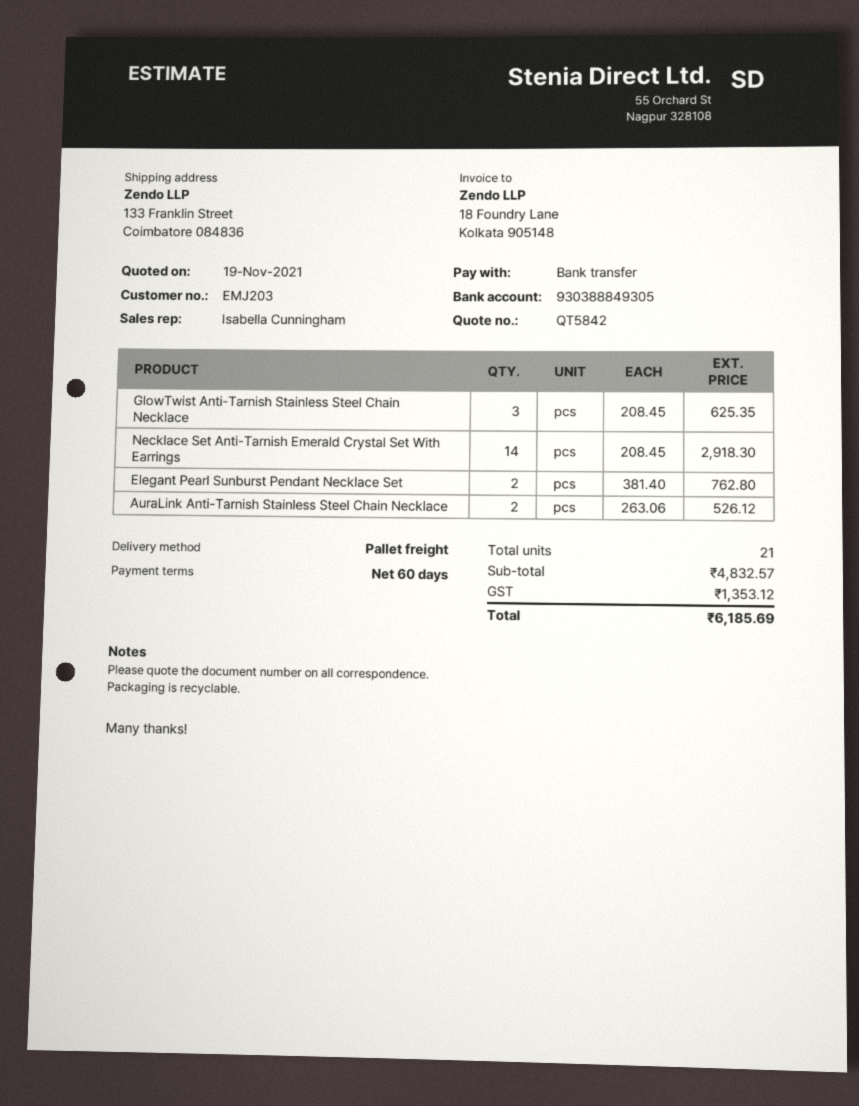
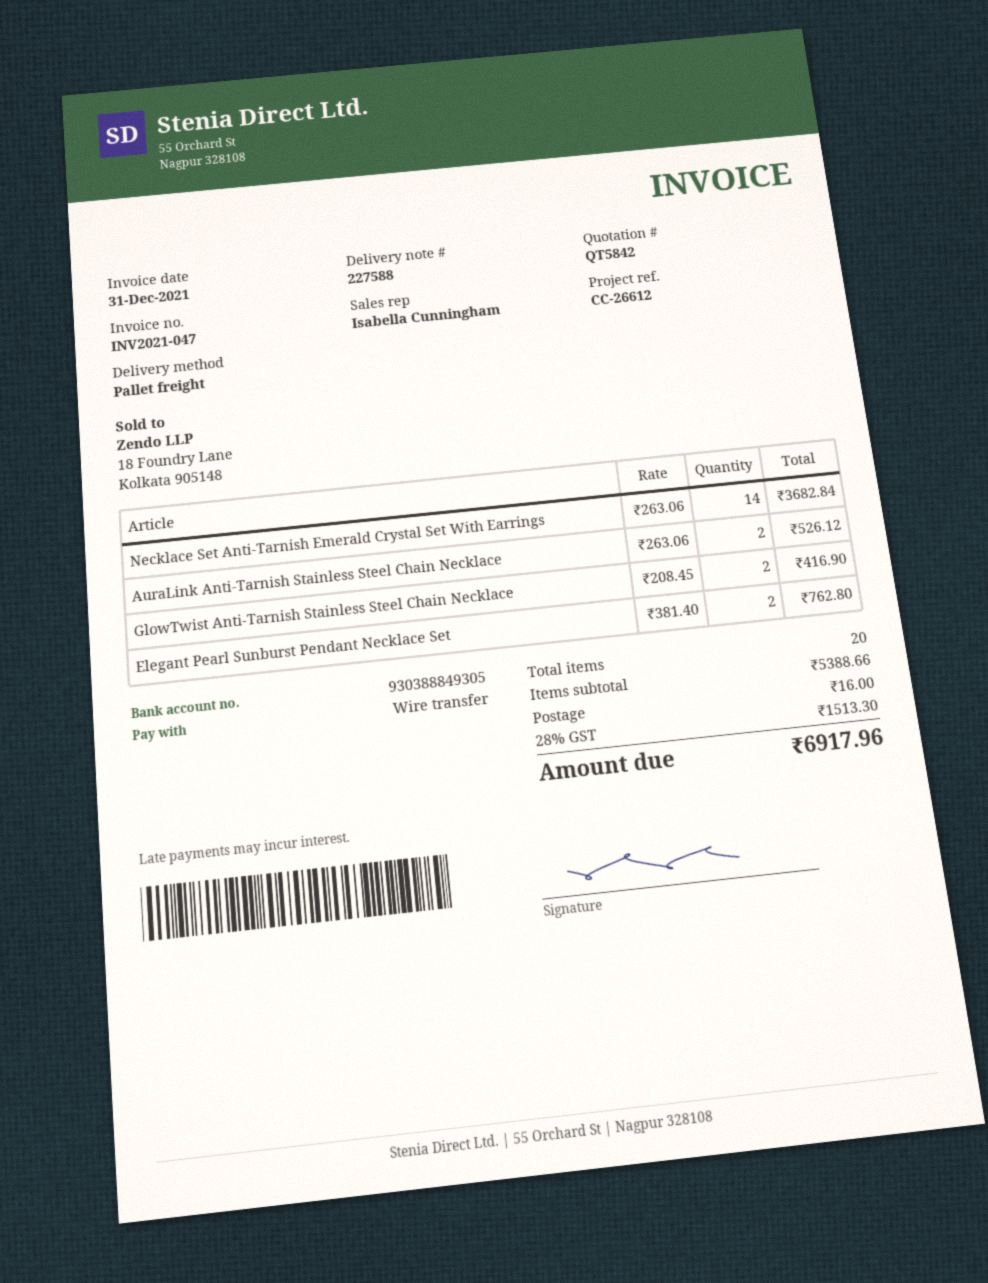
GlowTwist Anti-Tarnish Stainless Steel Chain Necklace: 3 x 208.45 = 625.35 -> 2 x 208.45 = 416.90
Necklace Set Anti-Tarnish Emerald Crystal Set With Earrings: 14 x 208.45 = 2918.30 -> 14 x 263.06 = 3682.84
total quantity: 21 -> 20
subtotal: 4832.57 -> 5388.66
shipping: none -> 16.00
tax: 1353.12 -> 1513.30
total: 6185.69 -> 6917.96

